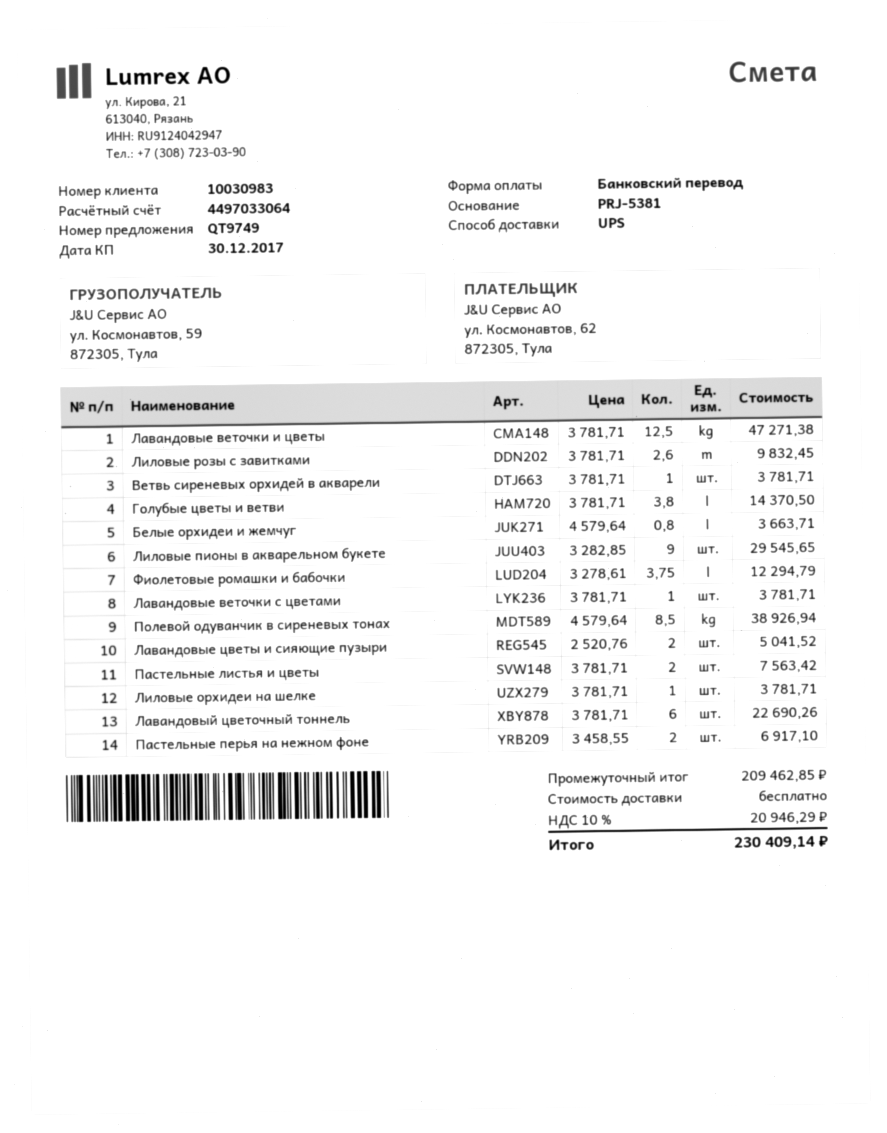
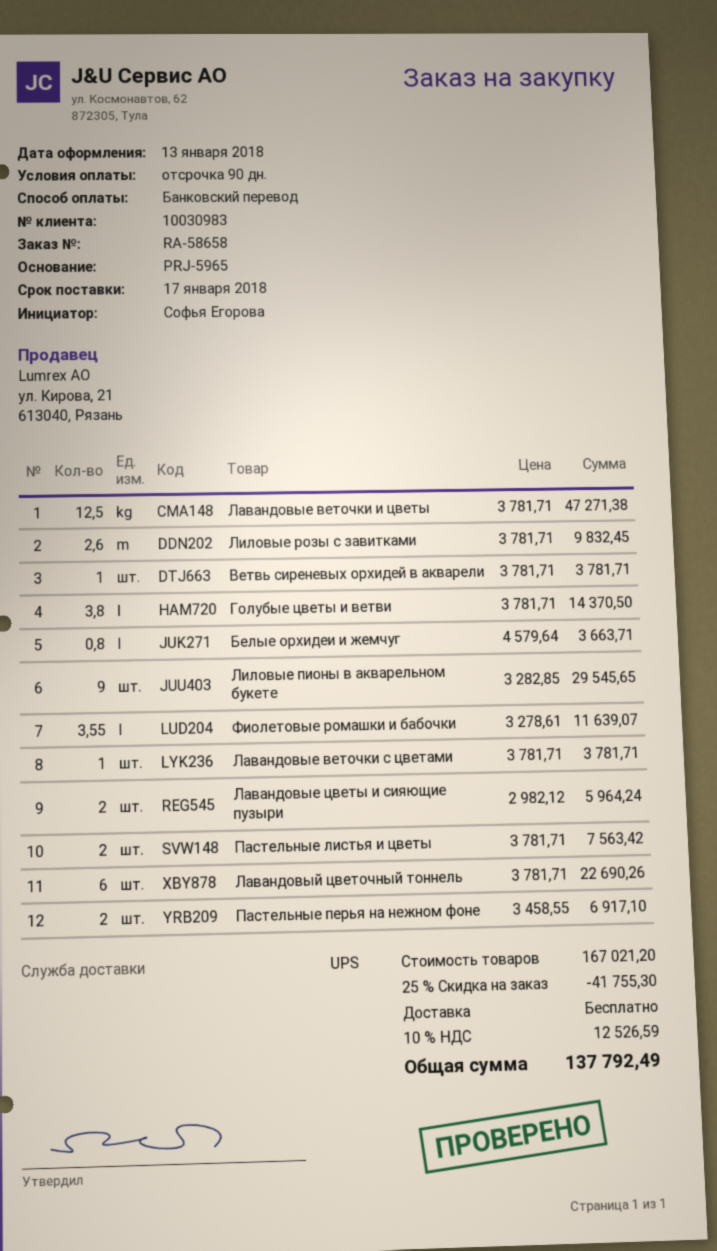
reference: PRJ-5381 -> PRJ-5965
Фиолетовые ромашки и бабочки: 3.75 x 3278.61 = 12294.79 -> 3.55 x 3278.61 = 11639.07
Полевой одуванчик в сиреневых тонах: 8.5 x 4579.64 = 38926.94 -> none
Лавандовые цветы и сияющие пузыри: 2 x 2520.76 = 5041.52 -> 2 x 2982.12 = 5964.24
Лиловые орхидеи на шелке: 1 x 3781.71 = 3781.71 -> none
subtotal: 209462.85 -> 167021.20
discount: none -> 25% = 41755.30
tax: 10% = 20946.29 -> 10% = 12526.59
total: 230409.14 -> 137792.49

